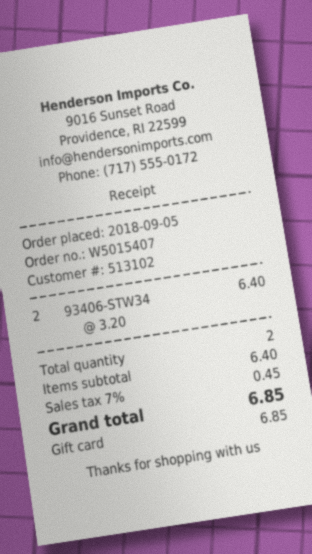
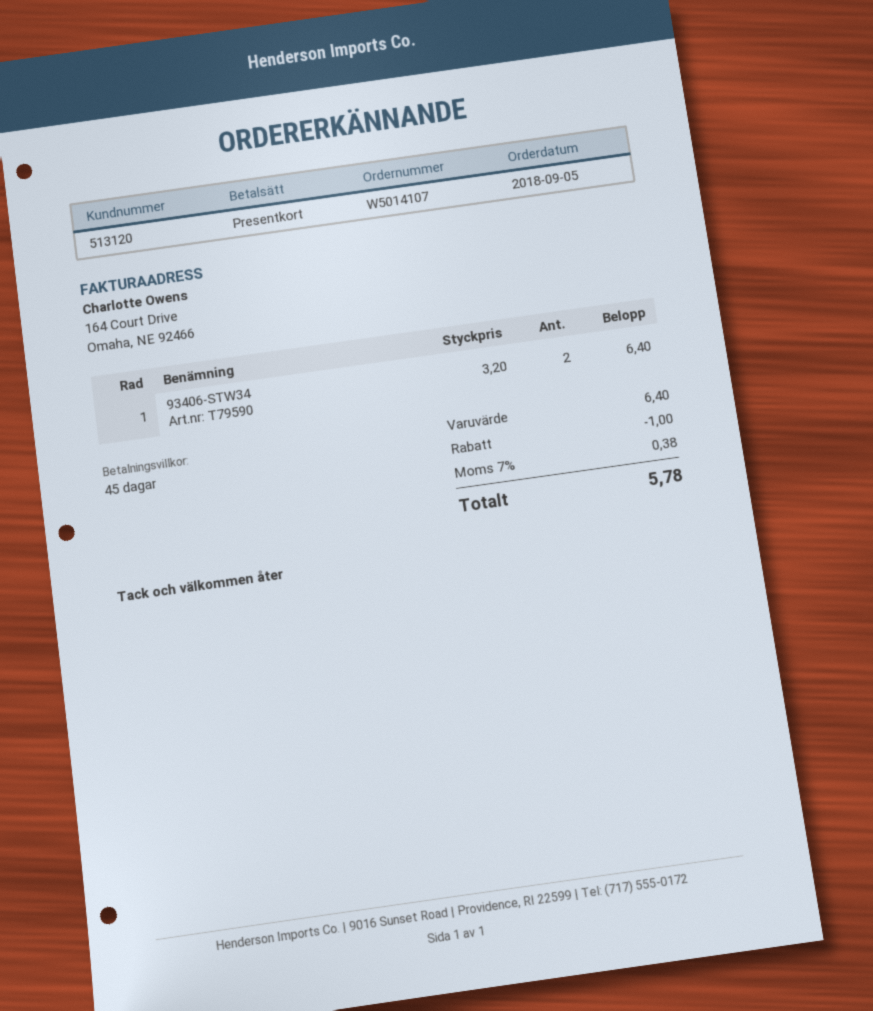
order number: W5015407 -> W5014107
customer number: 513102 -> 513120
discount: none -> 1.00
tax: 7% = 0.45 -> 7% = 0.38
total: 6.85 -> 5.78

